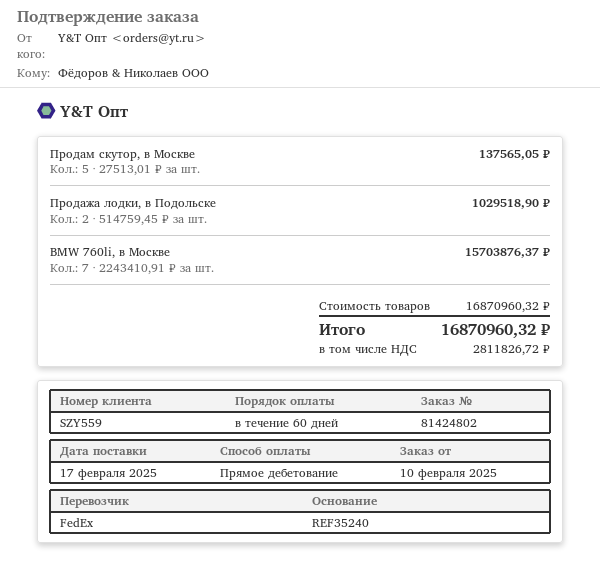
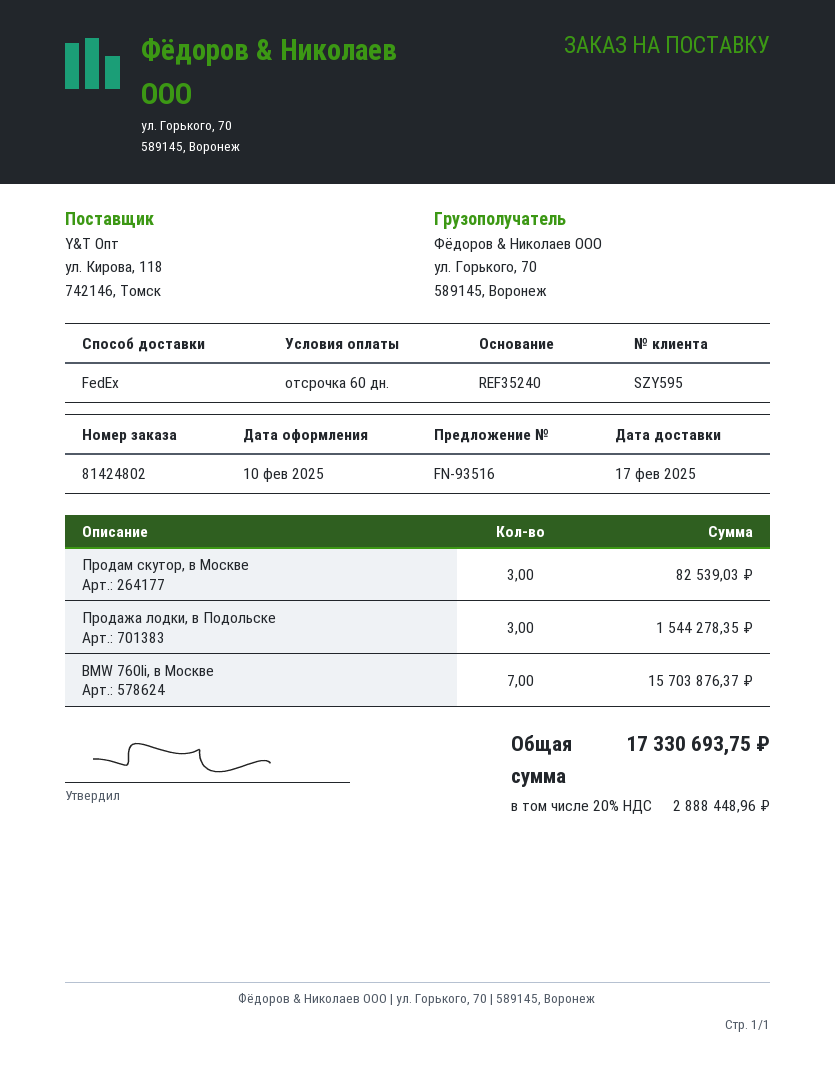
customer number: SZY559 -> SZY595
Продам скутор, в Москве: 5 for 137565.05 -> 3 for 82539.03
Продажа лодки, в Подольске: 2 for 1029518.90 -> 3 for 1544278.35
tax: 2811826.72 -> 2888448.96
total: 16870960.32 -> 17330693.75

